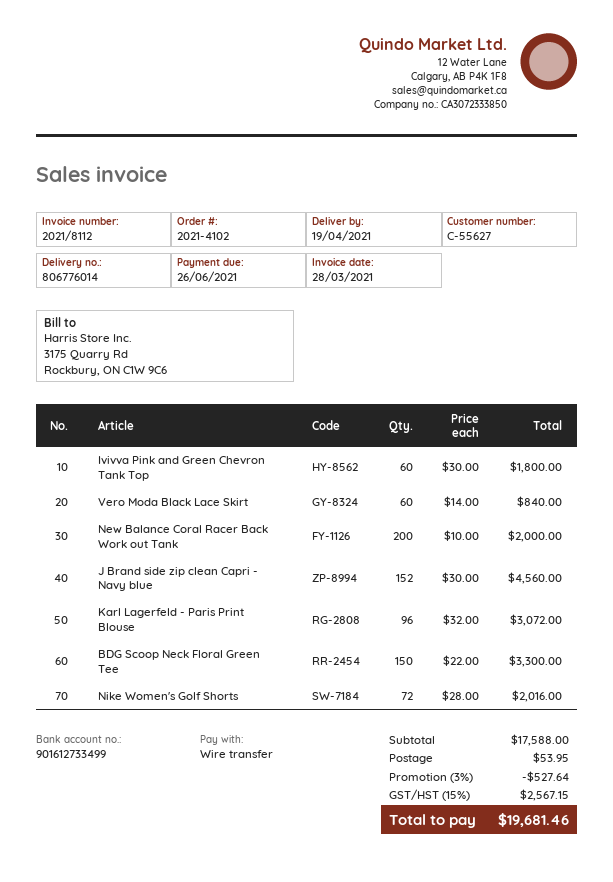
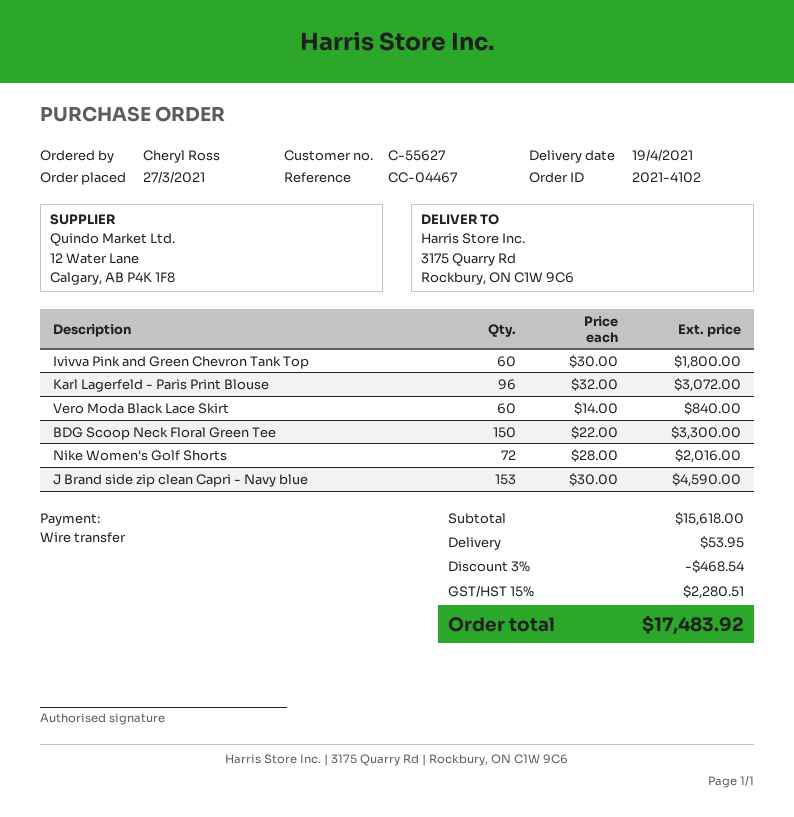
New Balance Coral Racer Back Work out Tank: 200 x 10.00 = 2000.00 -> none
J Brand side zip clean Capri - Navy blue: 152 x 30.00 = 4560.00 -> 153 x 30.00 = 4590.00
subtotal: 17588.00 -> 15618.00
discount: 3% = 527.64 -> 3% = 468.54
tax: 15% = 2567.15 -> 15% = 2280.51
total: 19681.46 -> 17483.92

